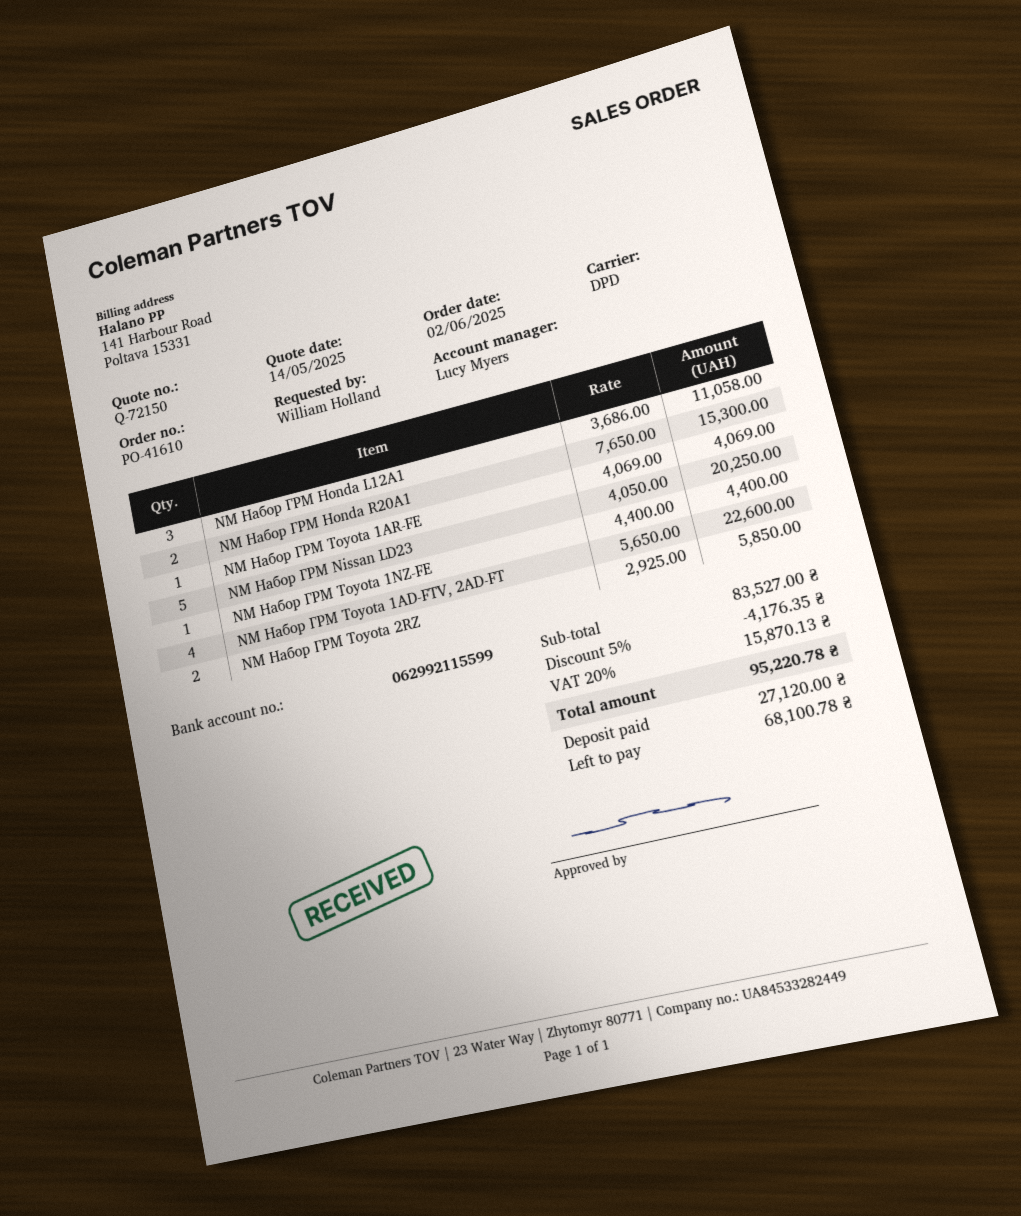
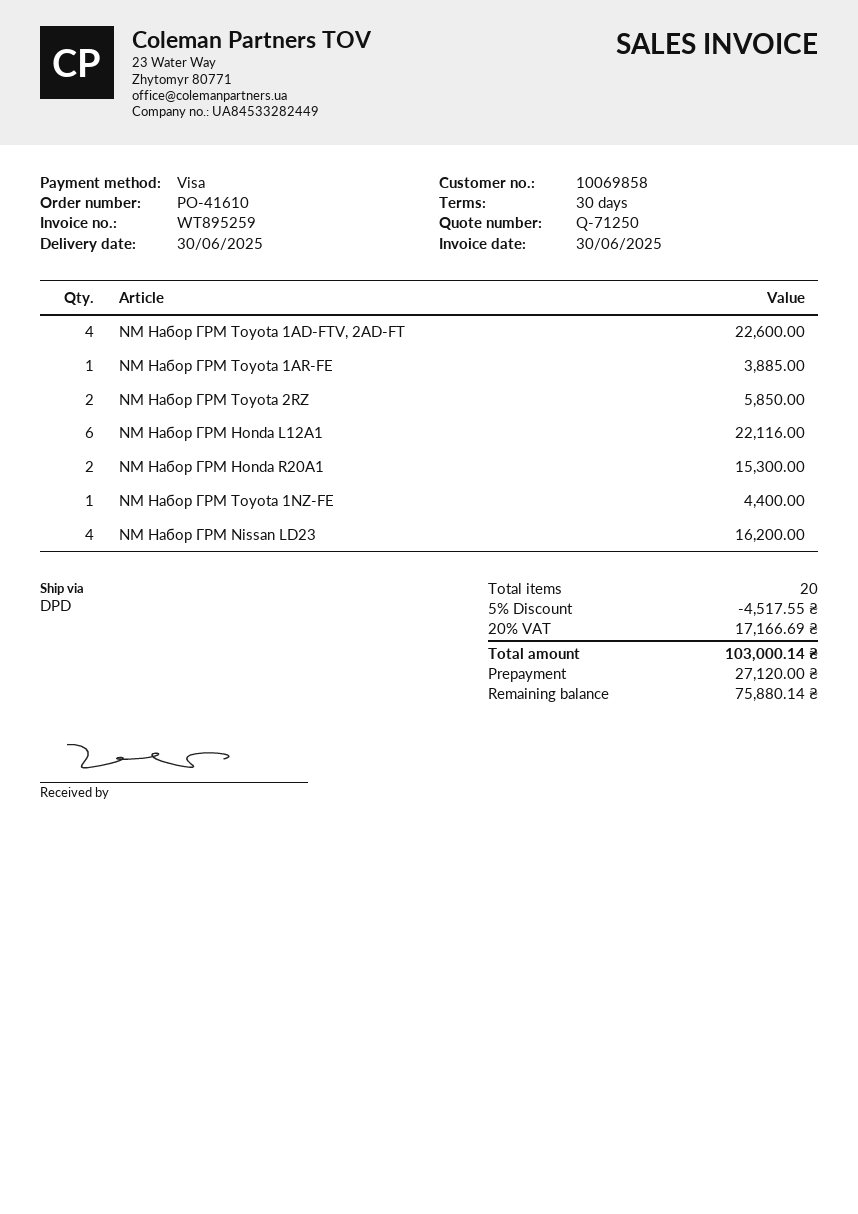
quote number: Q-72150 -> Q-71250
NM Набор ГРМ Honda L12A1: 3 for 11058.00 -> 6 for 22116.00
NM Набор ГРМ Toyota 1AR-FE: 1 for 4069.00 -> 1 for 3885.00
NM Набор ГРМ Nissan LD23: 5 for 20250.00 -> 4 for 16200.00
discount: 5% = 4176.35 -> 5% = 4517.55
tax: 20% = 15870.13 -> 20% = 17166.69
total: 95220.78 -> 103000.14
balance: 68100.78 -> 75880.14

